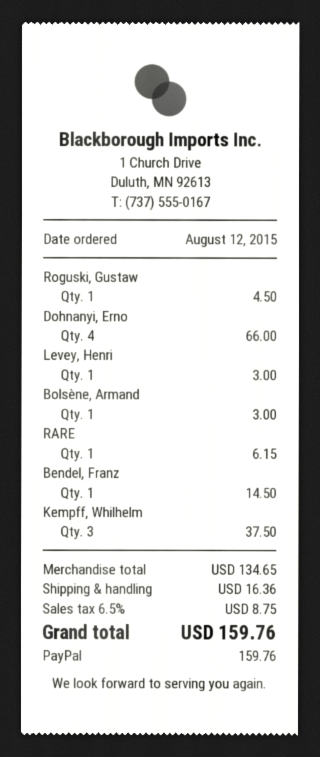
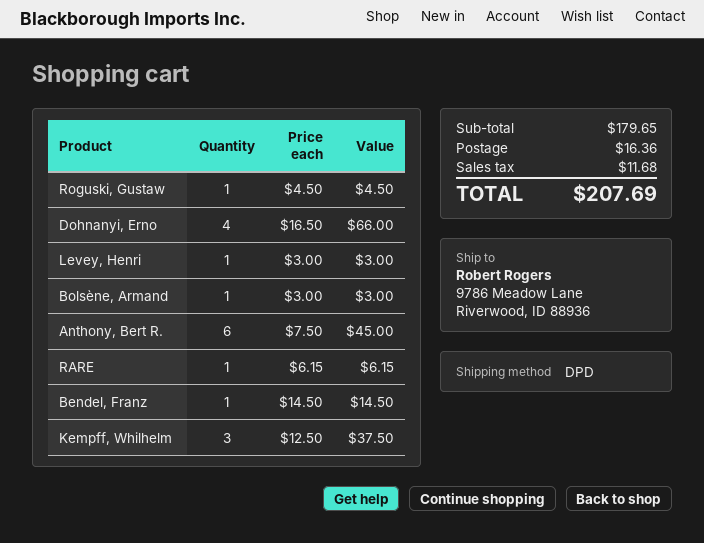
Anthony, Bert R.: none -> 6 for 45.00
subtotal: 134.65 -> 179.65
tax: 8.75 -> 11.68
total: 159.76 -> 207.69

